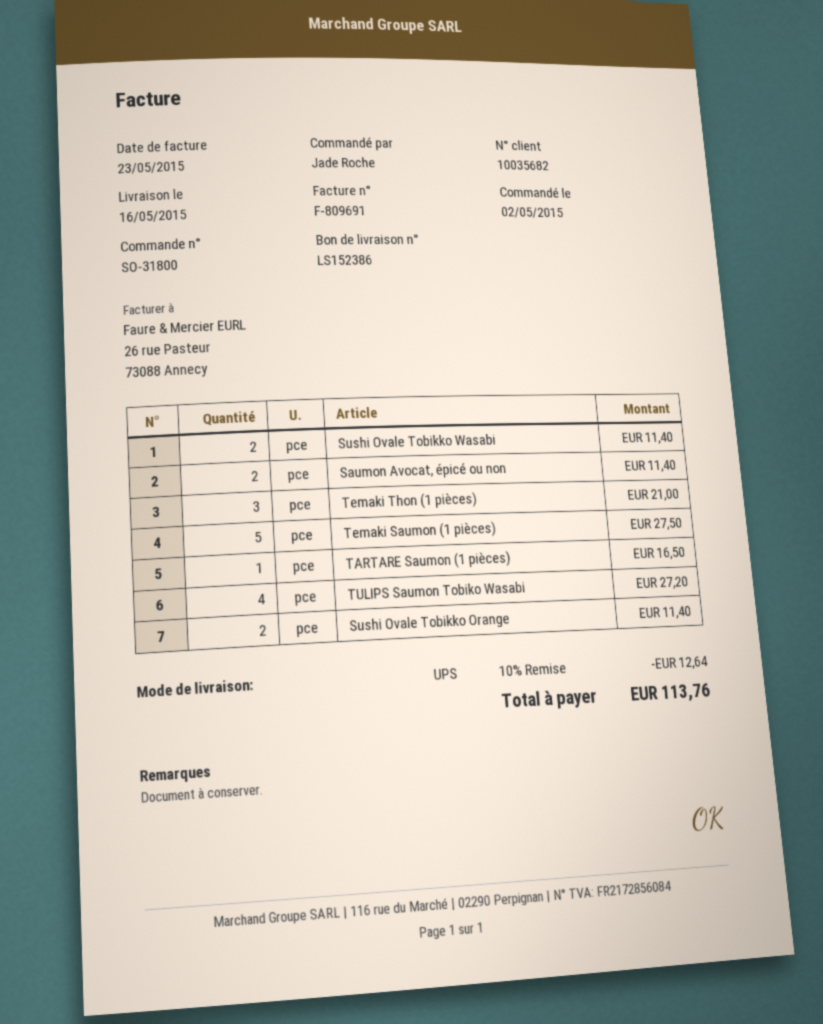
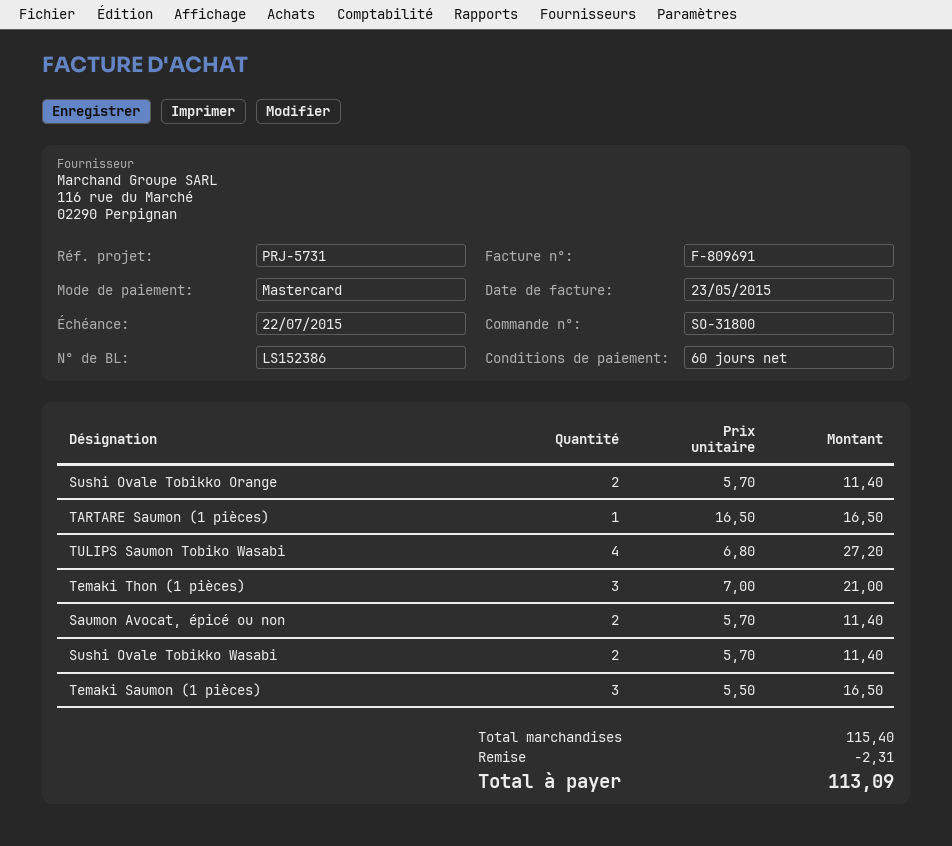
Temaki Saumon (1 pièces): 5 for 27.50 -> 3 for 16.50
discount: 12.64 -> 2.31
total: 113.76 -> 113.09

